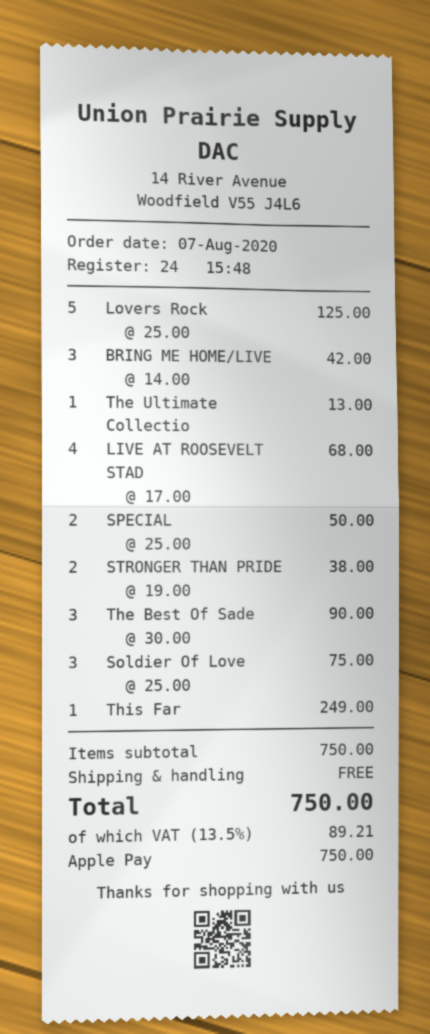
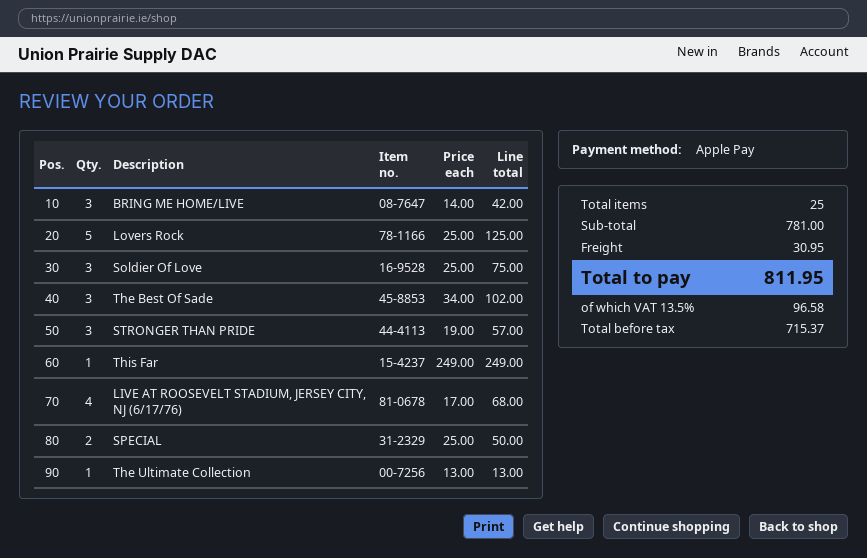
STRONGER THAN PRIDE: 2 x 19.00 = 38.00 -> 3 x 19.00 = 57.00
The Best Of Sade: 3 x 30.00 = 90.00 -> 3 x 34.00 = 102.00
subtotal: 750.00 -> 781.00
shipping: 0.00 -> 30.95
tax: 13.5% = 89.21 -> 13.5% = 96.58
total: 750.00 -> 811.95

